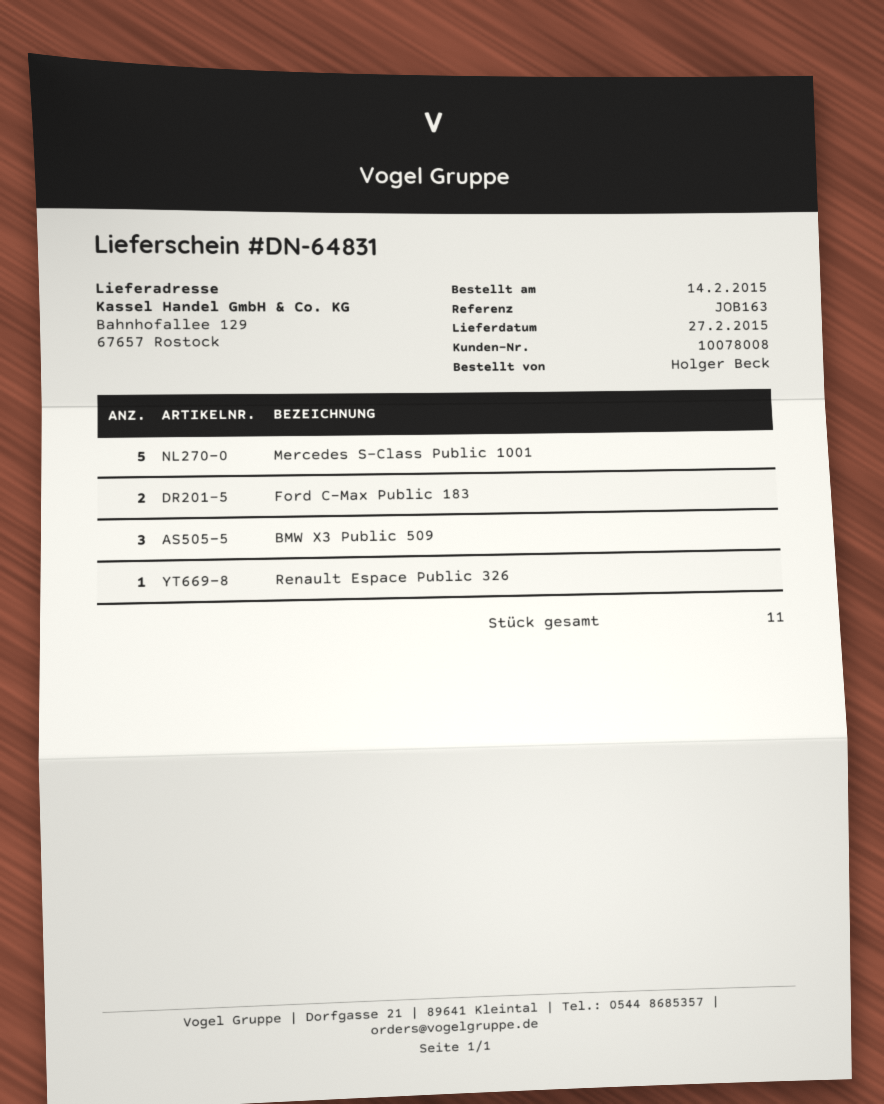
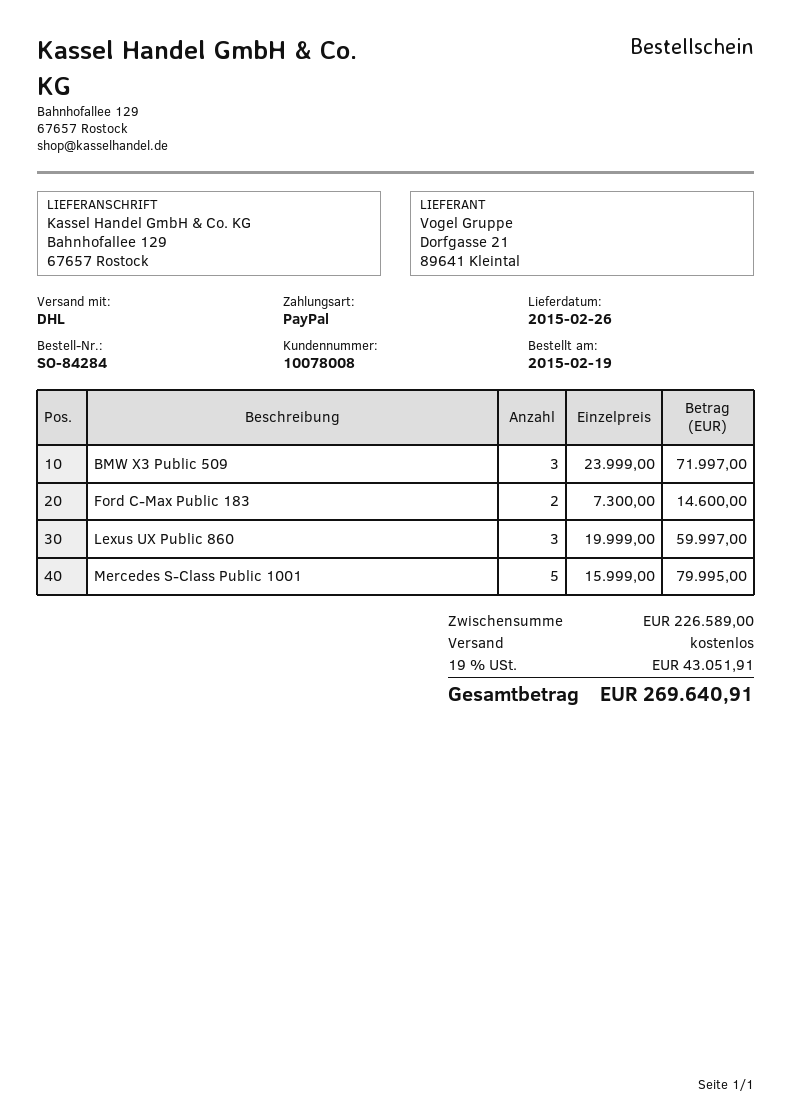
order date: 2015-02-14 -> 2015-02-19
delivery date: 2015-02-27 -> 2015-02-26
Renault Espace Public 326: 1 -> none
Lexus UX Public 860: none -> 3

